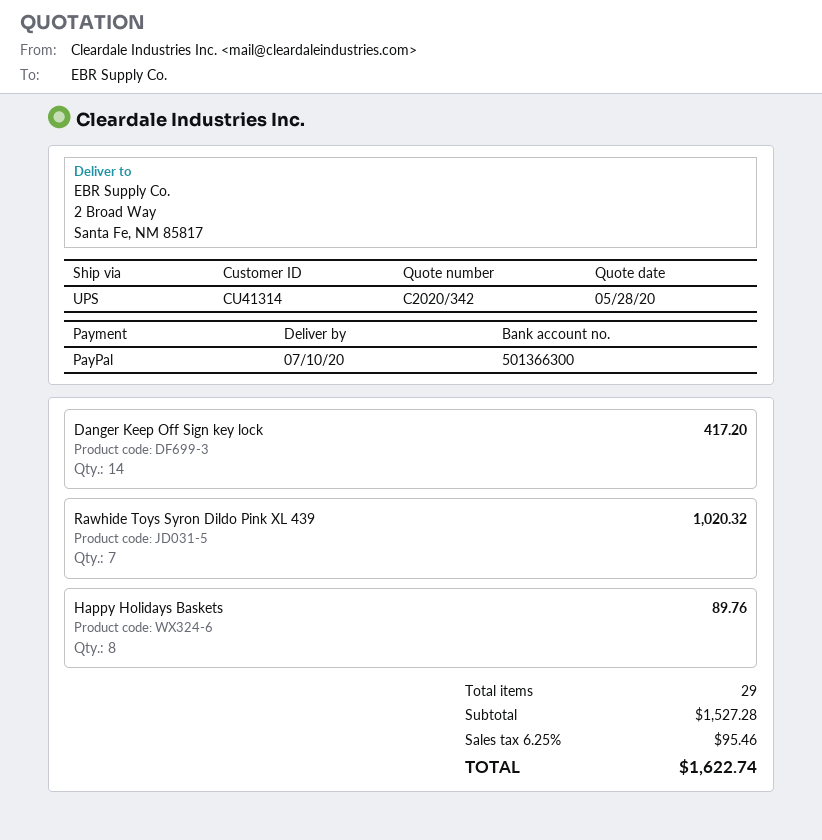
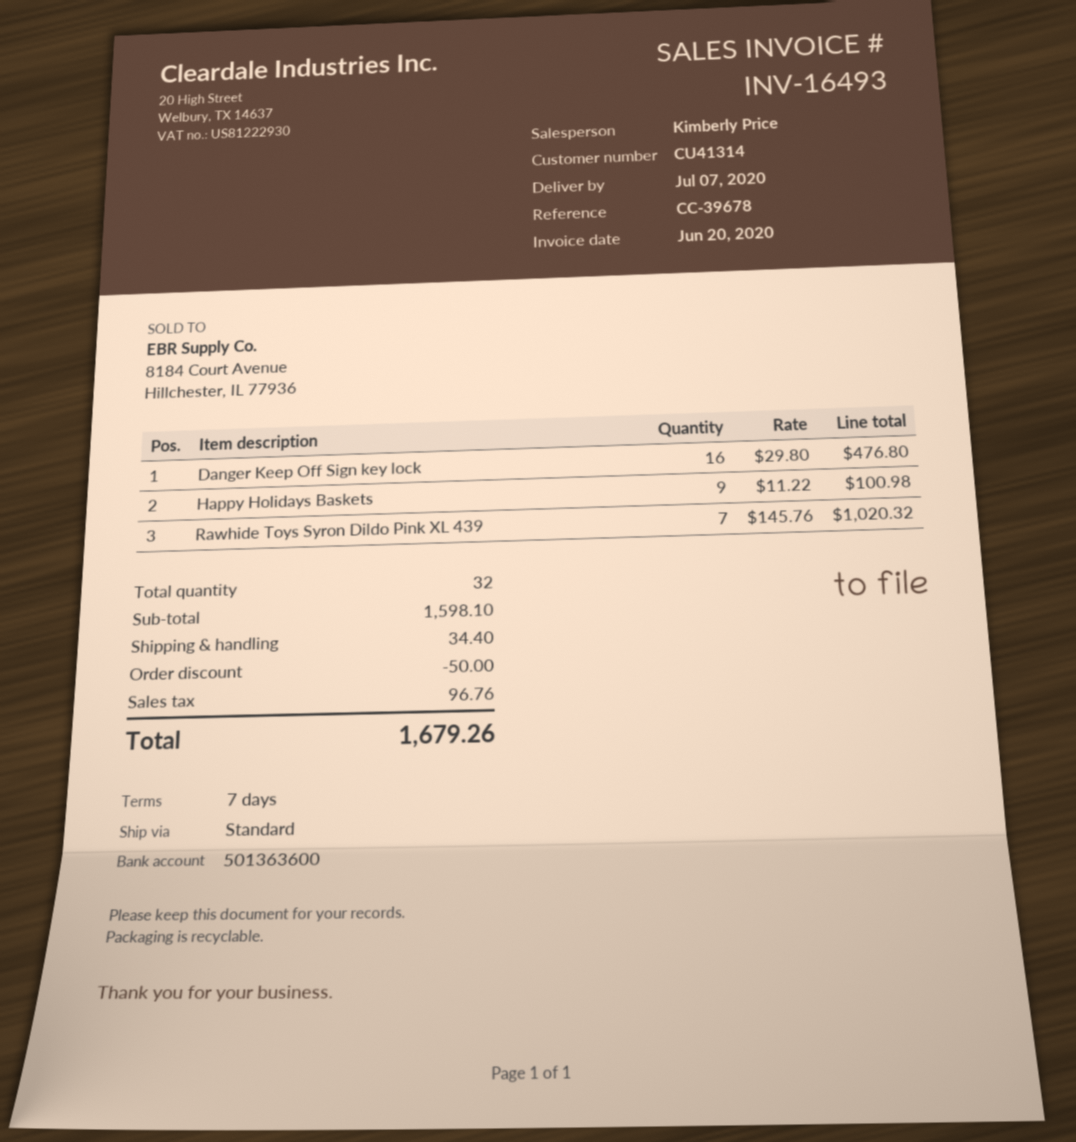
delivery date: 2020-07-10 -> 2020-07-07
bank account: 501366300 -> 501363600
shipping method: UPS -> standard
Danger Keep Off Sign key lock: 14 for 417.20 -> 16 for 476.80
Happy Holidays Baskets: 8 for 89.76 -> 9 for 100.98
total quantity: 29 -> 32
subtotal: 1527.28 -> 1598.10
discount: none -> 50.00
shipping: none -> 34.40
tax: 95.46 -> 96.76
total: 1622.74 -> 1679.26

